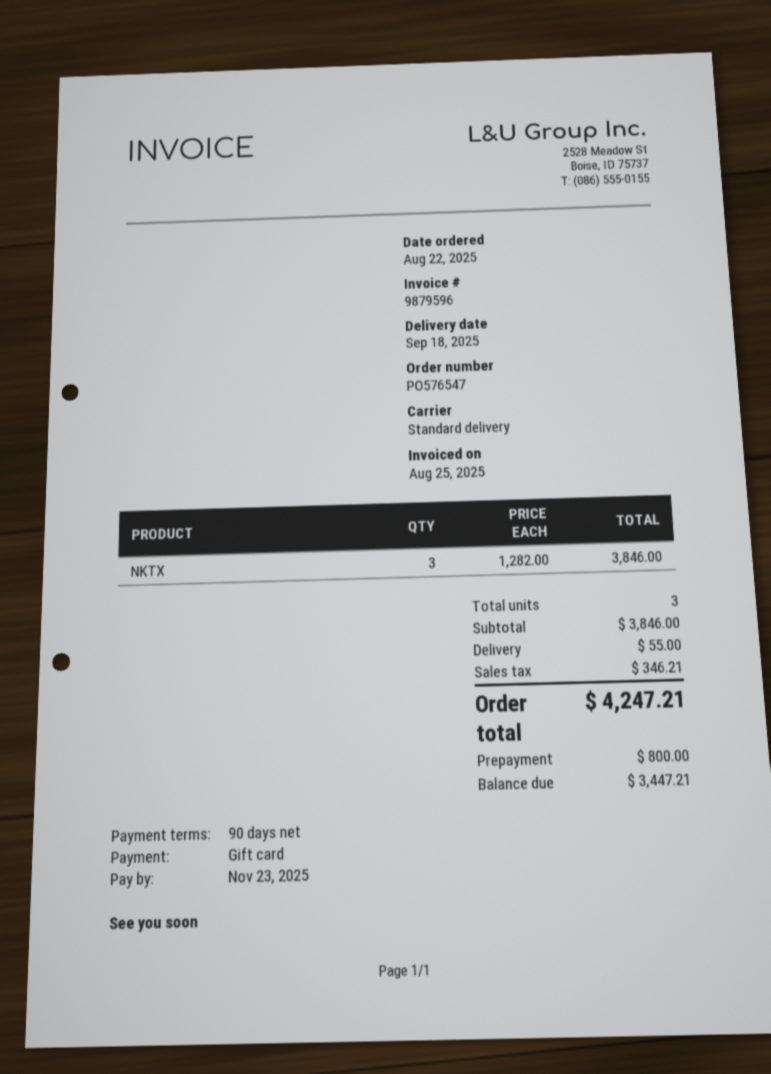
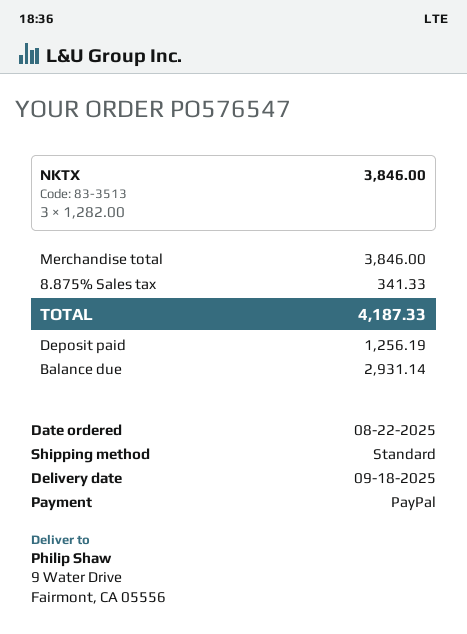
payment method: gift card -> PayPal
shipping: 55.00 -> none
tax: 346.21 -> 341.33
total: 4247.21 -> 4187.33
deposit: 800.00 -> 1256.19
balance: 3447.21 -> 2931.14

